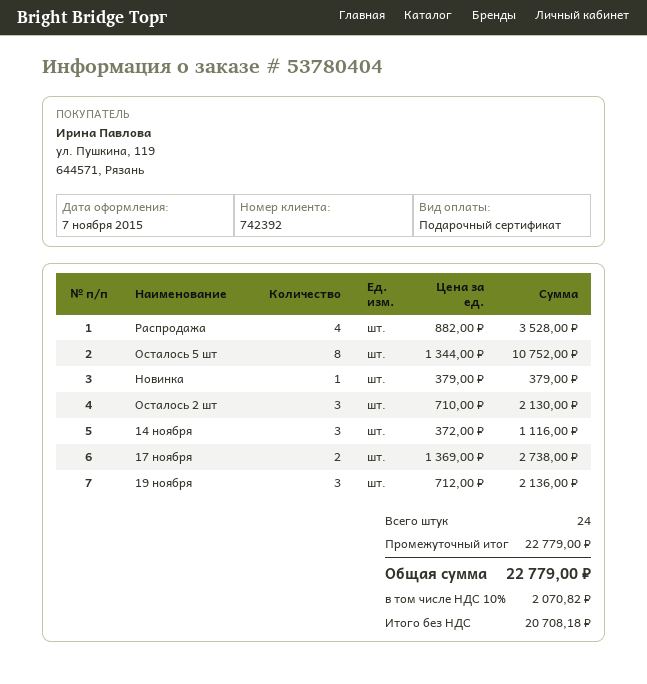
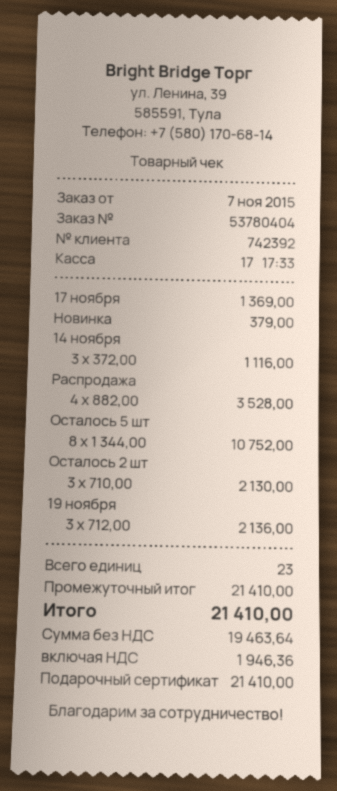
17 ноября: 2 x 1369.00 = 2738.00 -> 1 x 1369.00 = 1369.00
total quantity: 24 -> 23
subtotal: 22779.00 -> 21410.00
net: 20708.18 -> 19463.64
tax: 2070.82 -> 1946.36
total: 22779.00 -> 21410.00

